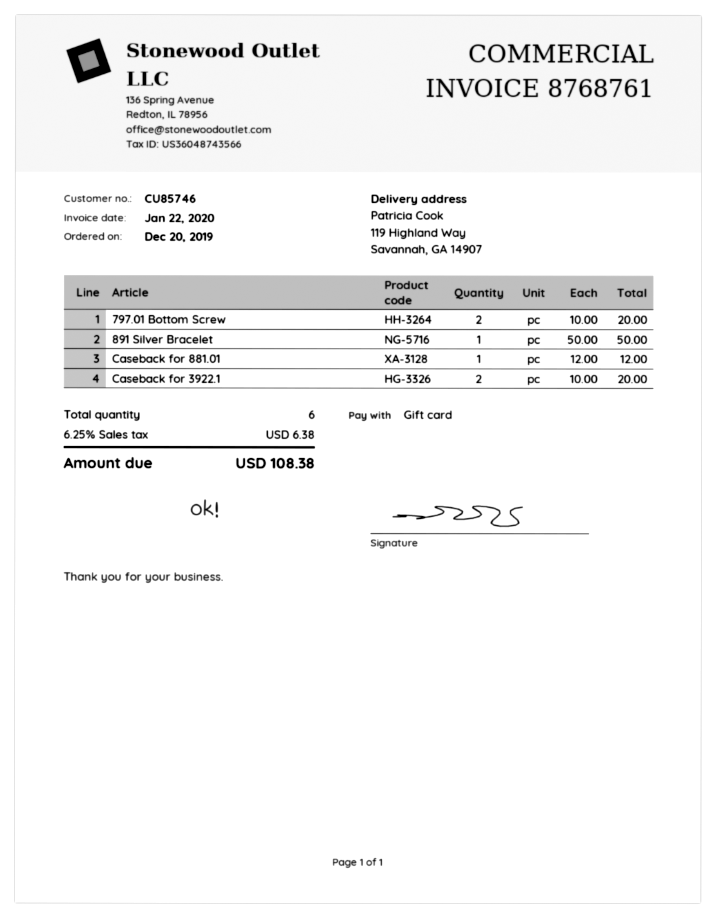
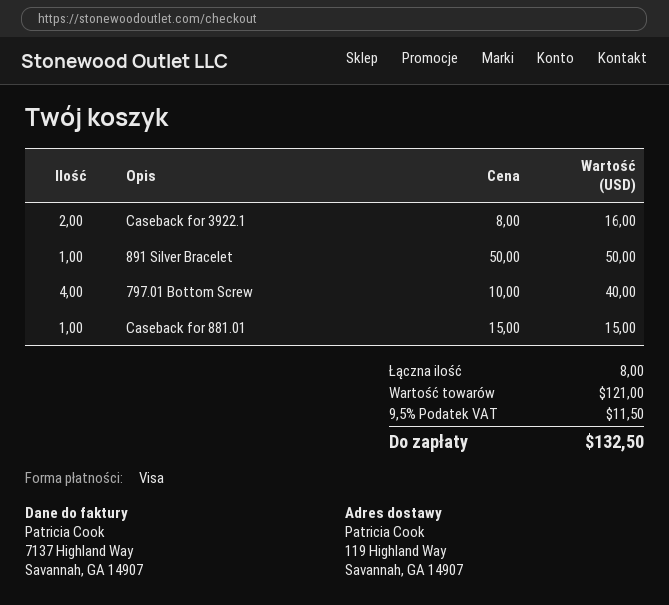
payment method: gift card -> Visa
797.01 Bottom Screw: 2 x 10.00 = 20.00 -> 4 x 10.00 = 40.00
Caseback for 881.01: 1 x 12.00 = 12.00 -> 1 x 15.00 = 15.00
Caseback for 3922.1: 2 x 10.00 = 20.00 -> 2 x 8.00 = 16.00
total quantity: 6 -> 8
tax: 6.25% = 6.38 -> 9.5% = 11.50
total: 108.38 -> 132.50

